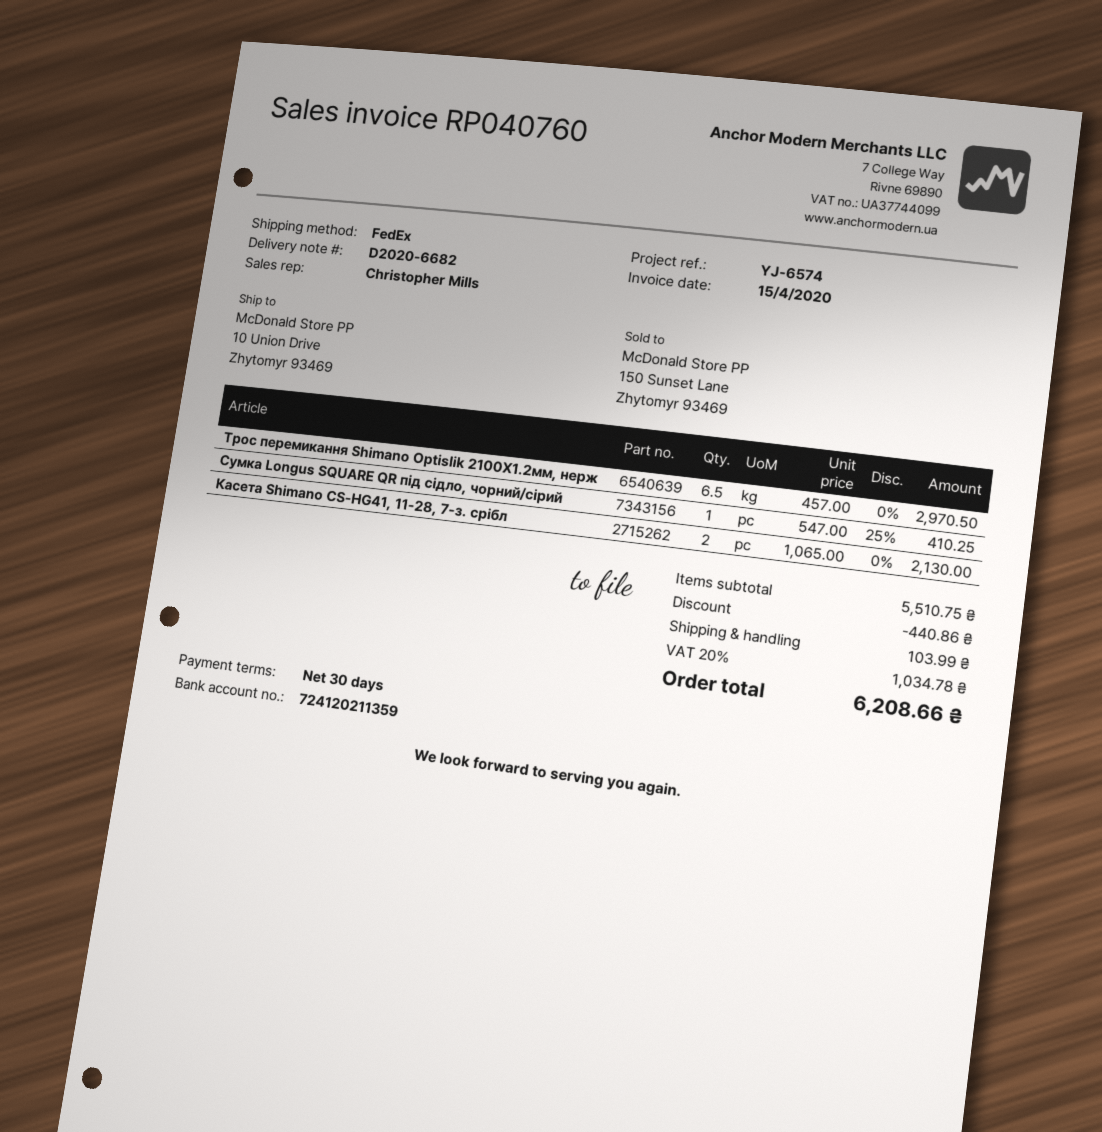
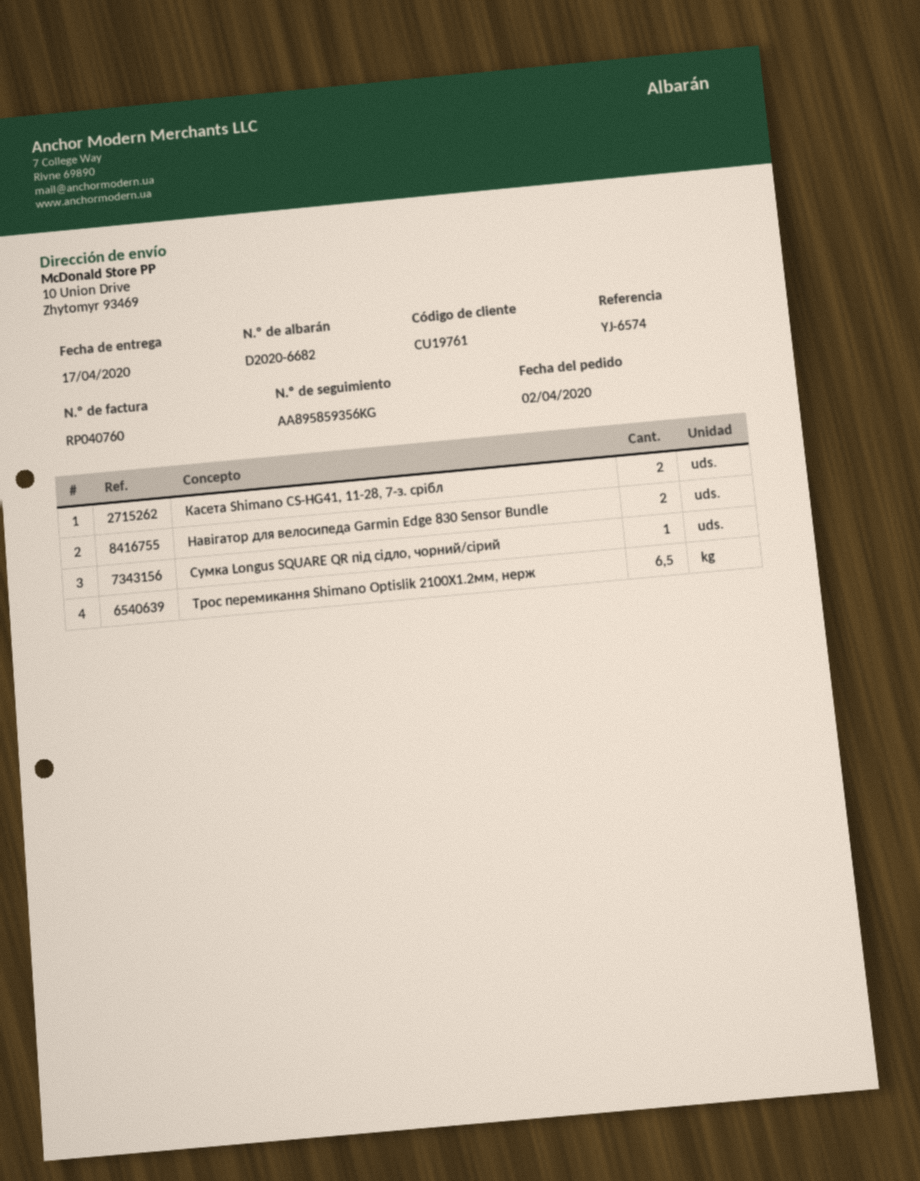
Навігатор для велосипеда Garmin Edge 830 Sensor Bundle: none -> 2

